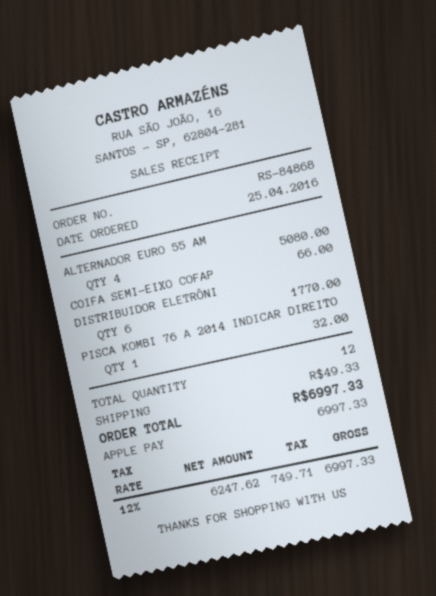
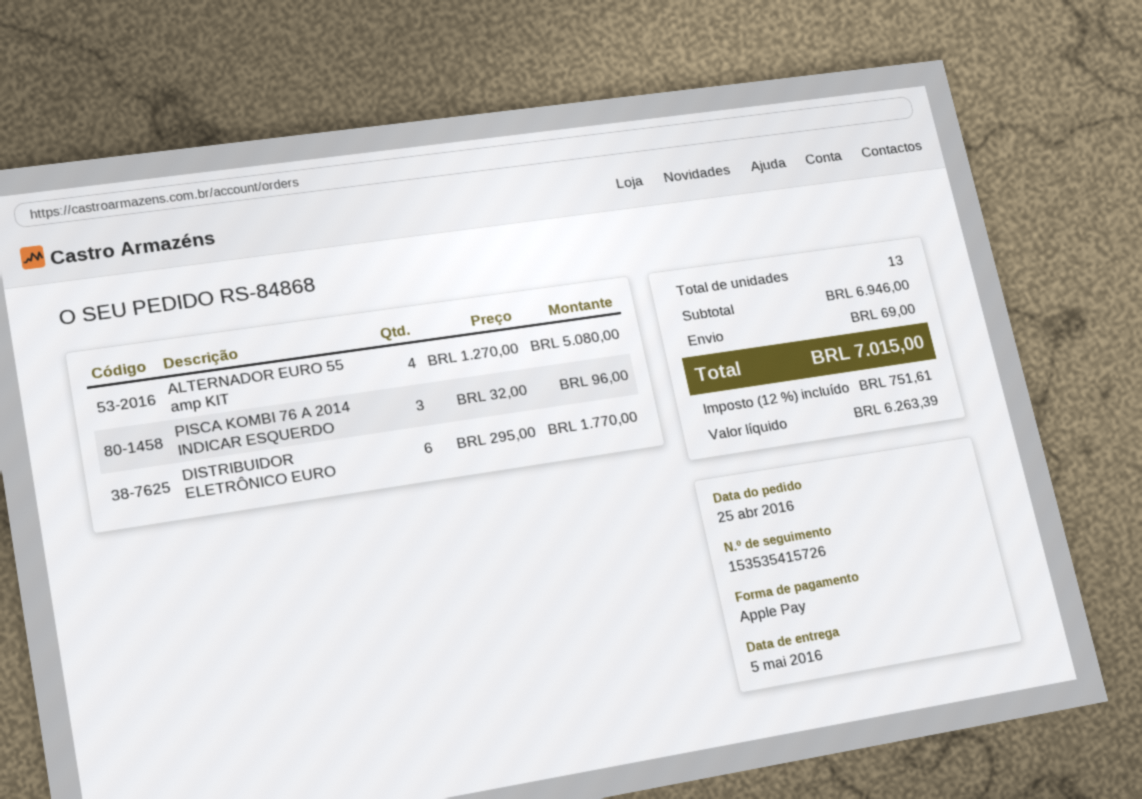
COIFA SEMI-EIXO COFAP: 1 for 66.00 -> none
PISCA KOMBI 76 A 2014 INDICAR DIREITO: 1 for 32.00 -> none
PISCA KOMBI 76 A 2014 INDICAR ESQUERDO: none -> 3 for 96.00
total quantity: 12 -> 13
shipping: 49.33 -> 69.00
net: 6247.62 -> 6263.39
tax: 12% = 749.71 -> 12% = 751.61
total: 6997.33 -> 7015.00

